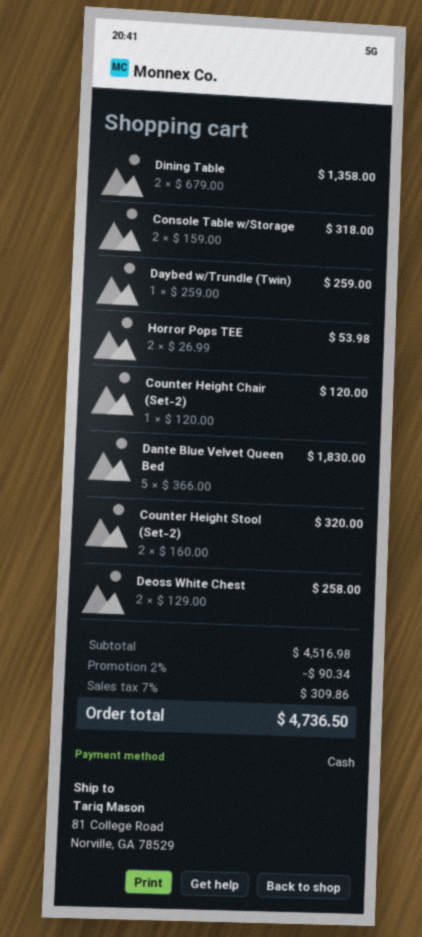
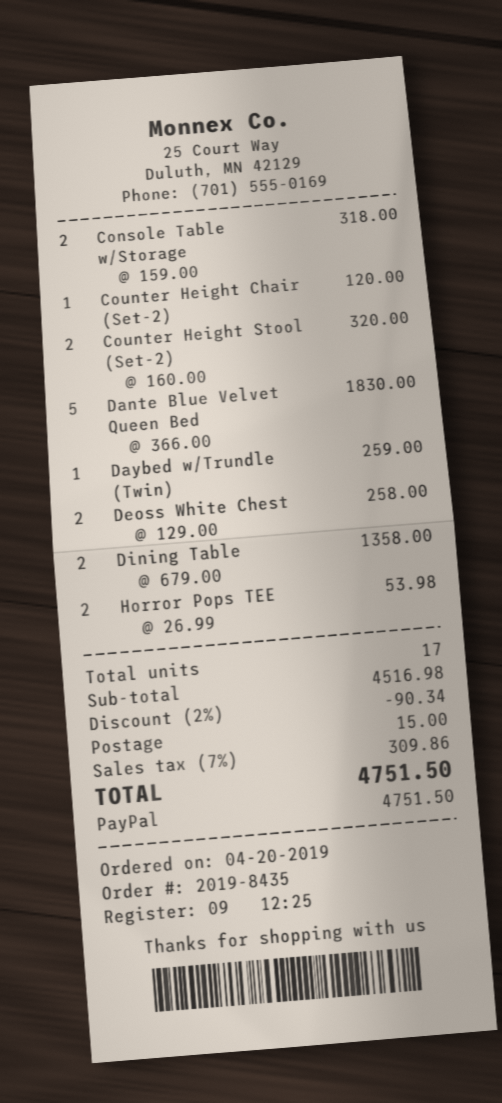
payment method: cash -> PayPal
shipping: none -> 15.00
total: 4736.50 -> 4751.50

